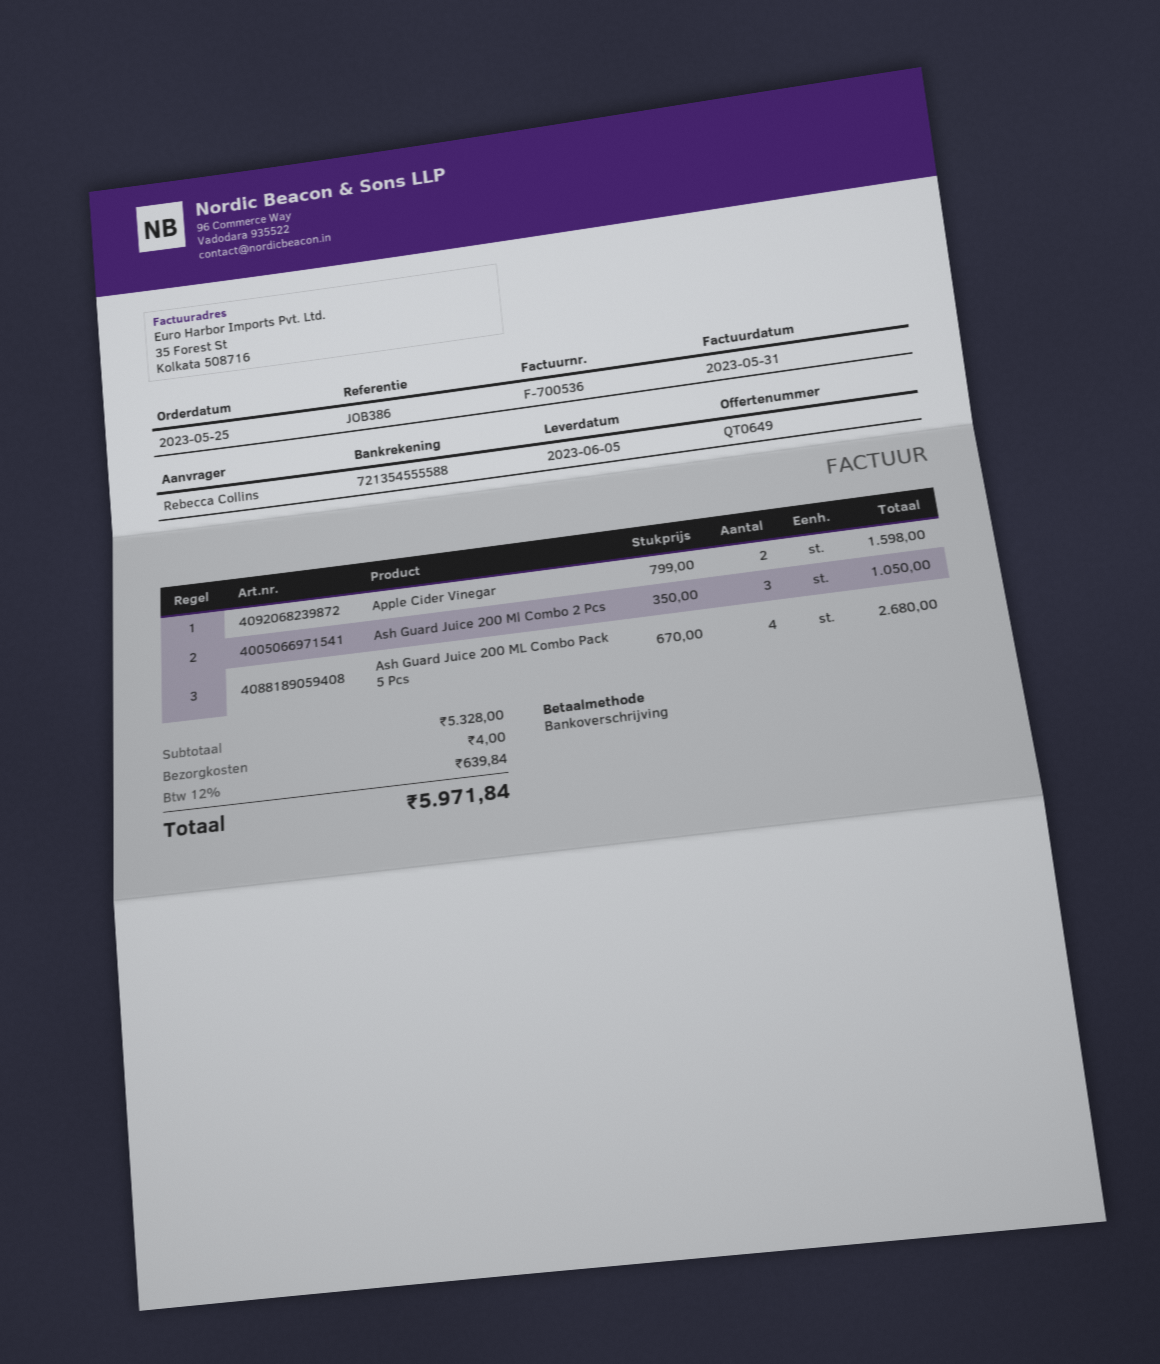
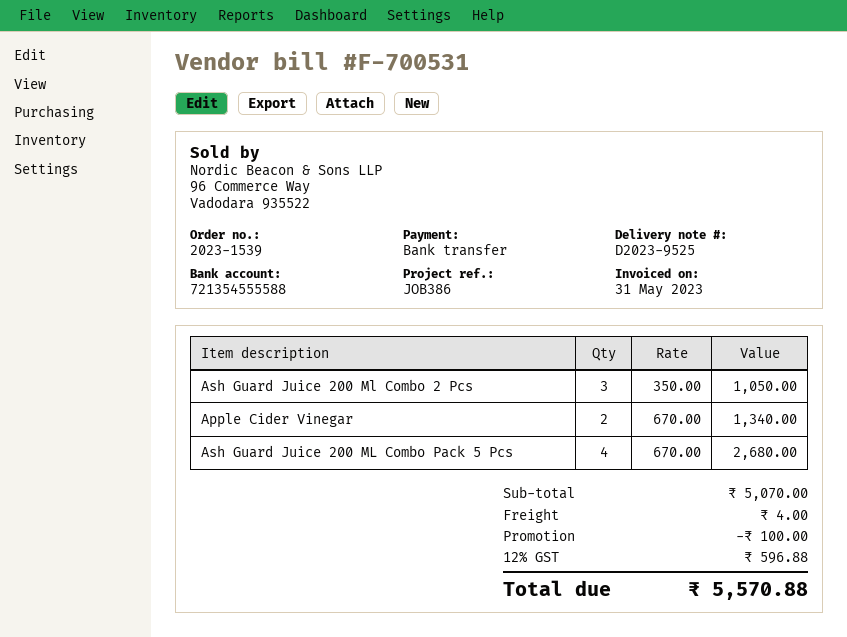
invoice number: F-700536 -> F-700531
Apple Cider Vinegar: 2 x 799.00 = 1598.00 -> 2 x 670.00 = 1340.00
subtotal: 5328.00 -> 5070.00
discount: none -> 100.00
tax: 12% = 639.84 -> 12% = 596.88
total: 5971.84 -> 5570.88

